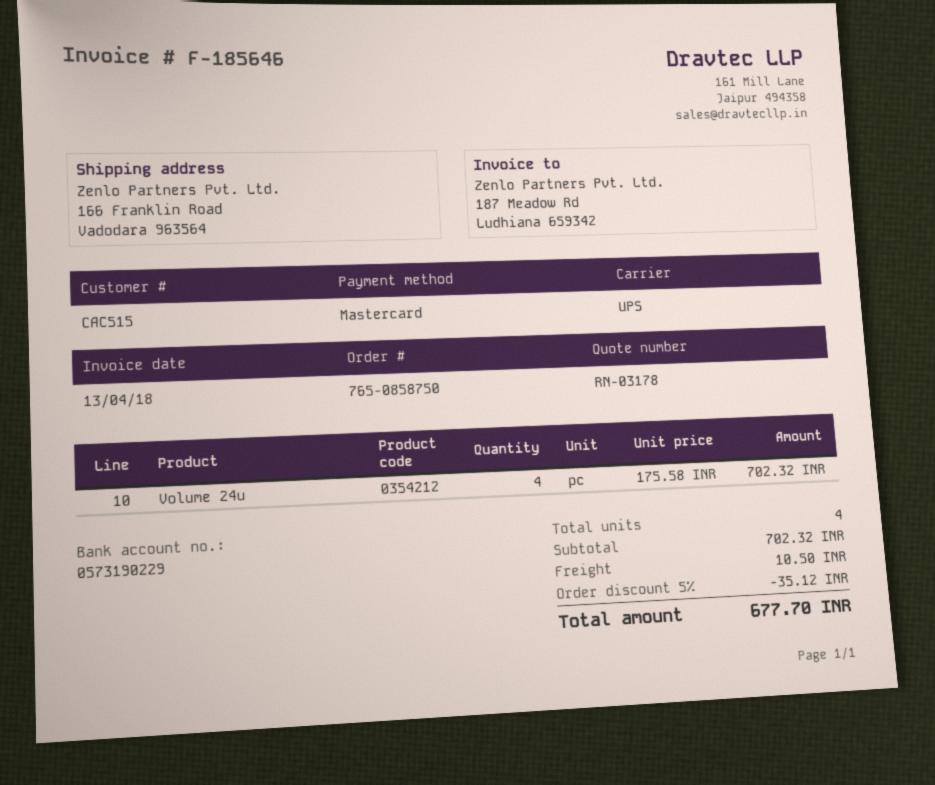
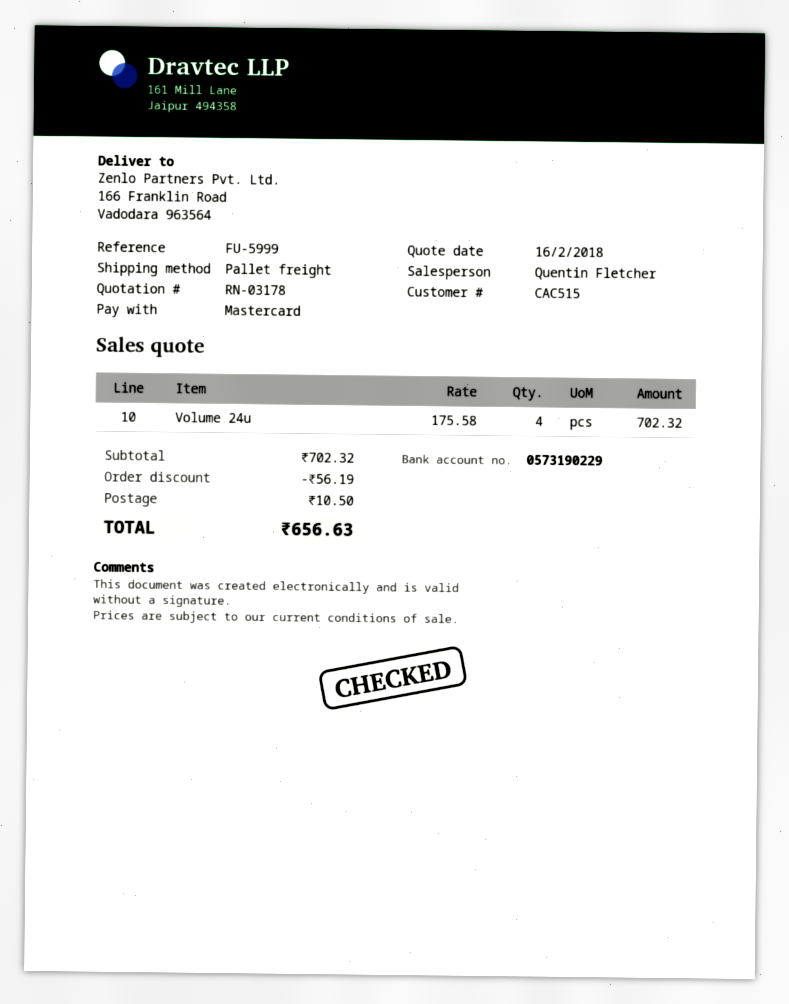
shipping method: UPS -> pallet freight
discount: 35.12 -> 56.19
total: 677.70 -> 656.63

